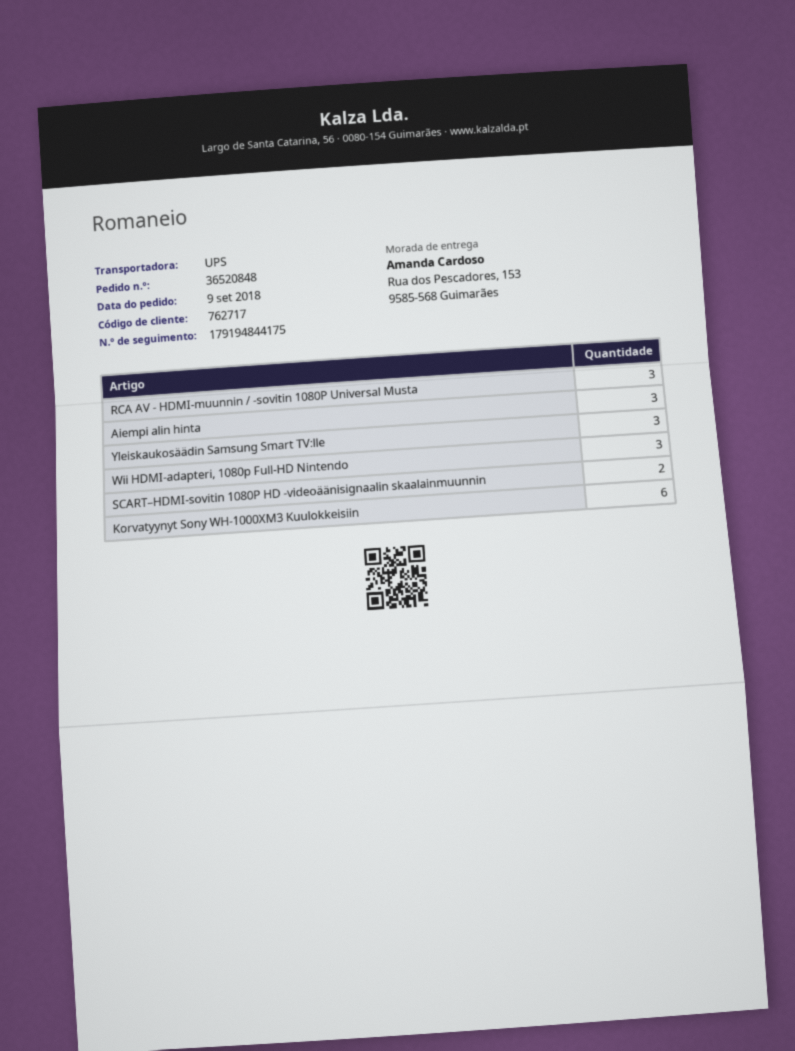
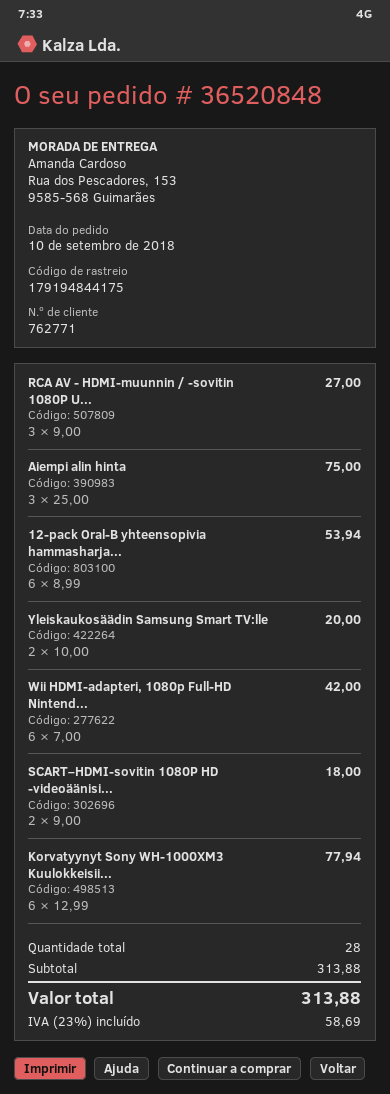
order date: 2018-09-09 -> 2018-09-10
customer number: 762717 -> 762771
Yleiskaukosäädin Samsung Smart TV:lle: 3 -> 2
Wii HDMI-adapteri, 1080p Full-HD Nintendo: 3 -> 6
12-pack Oral-B yhteensopivia hammasharja...: none -> 6

